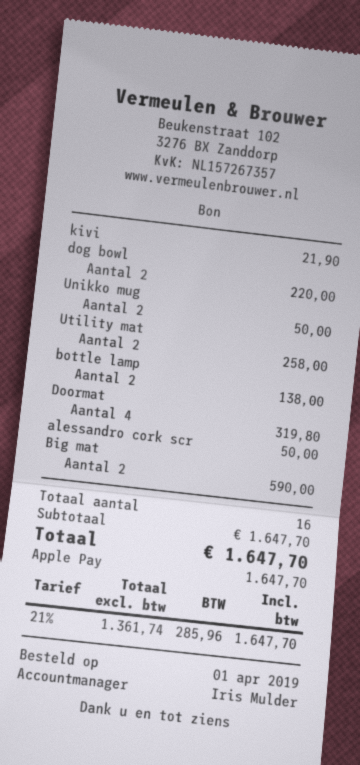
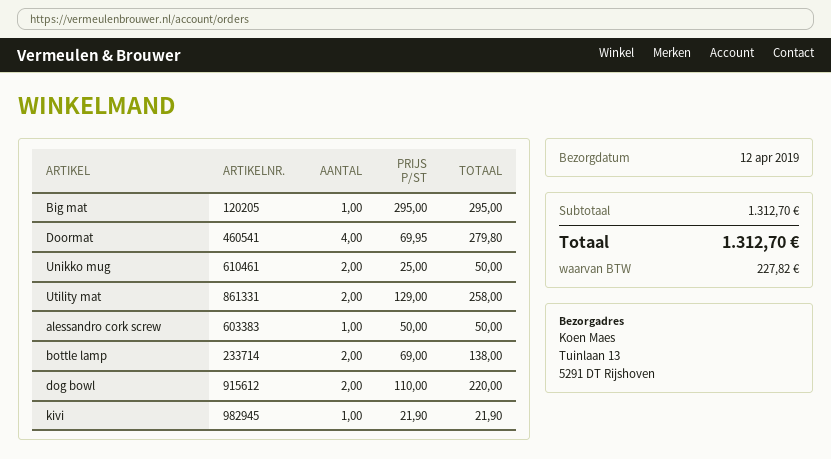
Doormat: 4 for 319.80 -> 4 for 279.80
Big mat: 2 for 590.00 -> 1 for 295.00
subtotal: 1647.70 -> 1312.70
tax: 285.96 -> 227.82
total: 1647.70 -> 1312.70

